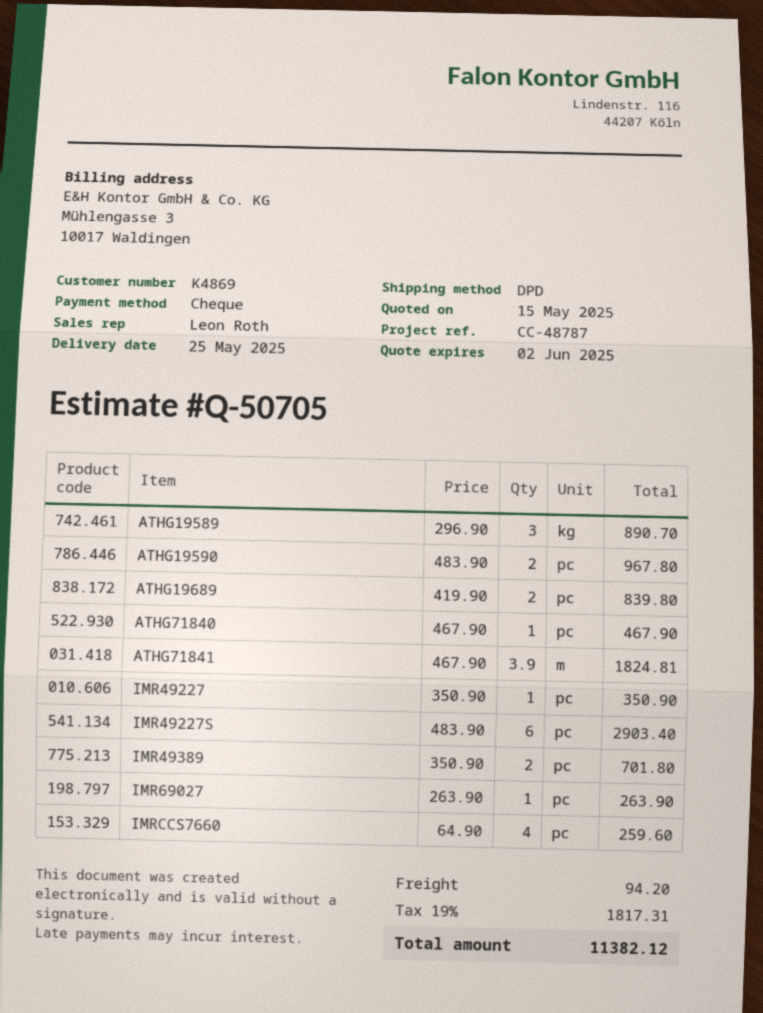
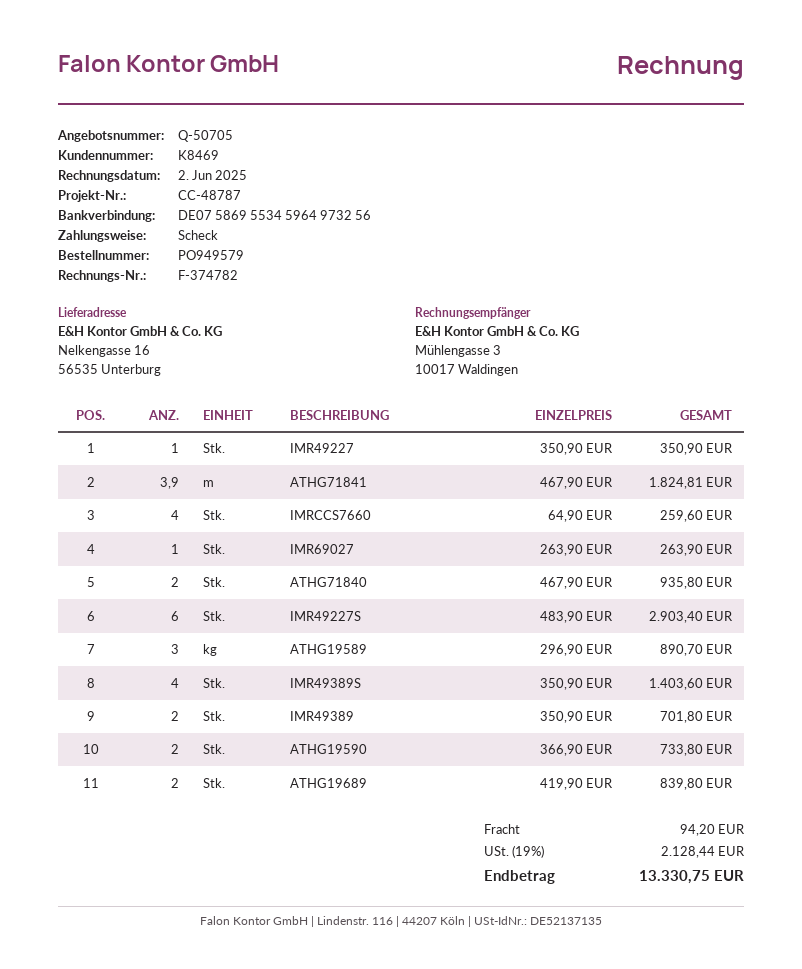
customer number: K4869 -> K8469
ATHG19590: 2 x 483.90 = 967.80 -> 2 x 366.90 = 733.80
ATHG71840: 1 x 467.90 = 467.90 -> 2 x 467.90 = 935.80
IMR49389S: none -> 4 x 350.90 = 1403.60
tax: 19% = 1817.31 -> 19% = 2128.44
total: 11382.12 -> 13330.75

